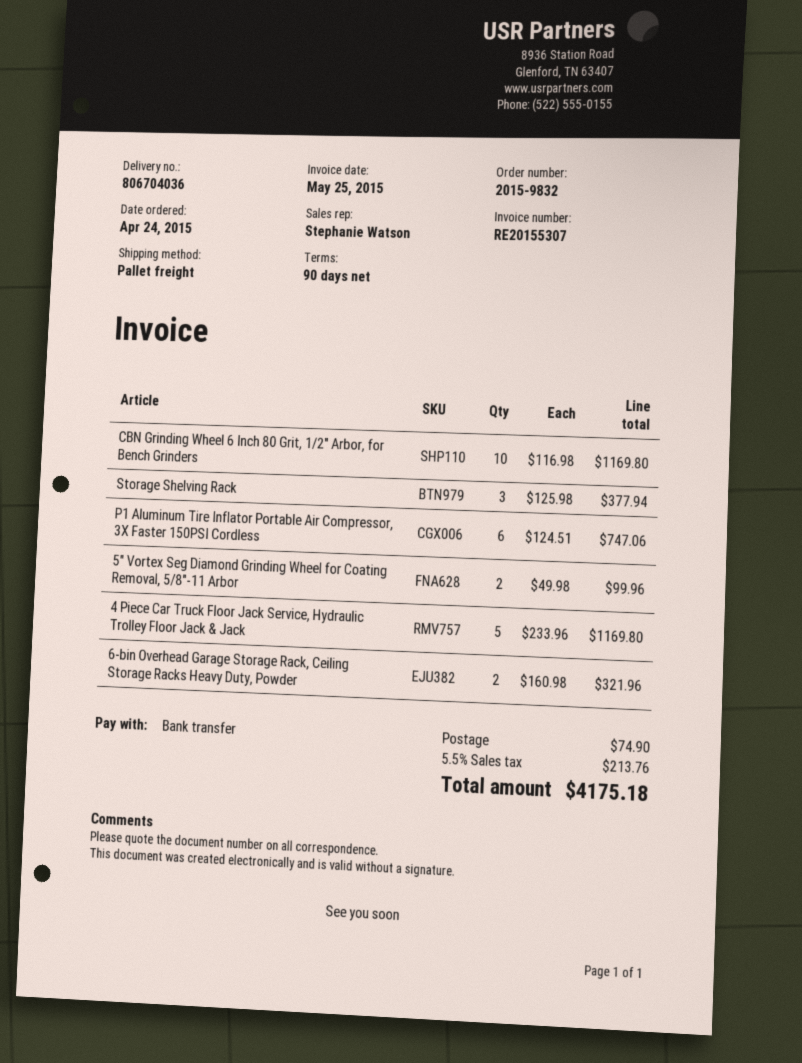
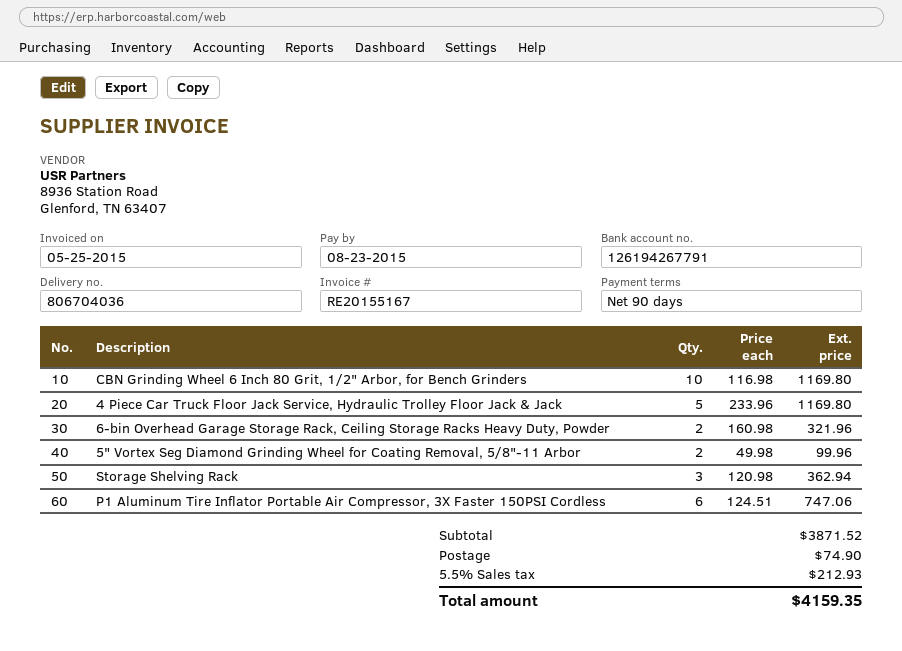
invoice number: RE20155307 -> RE20155167
Storage Shelving Rack: 3 x 125.98 = 377.94 -> 3 x 120.98 = 362.94
tax: 5.5% = 213.76 -> 5.5% = 212.93
total: 4175.18 -> 4159.35

